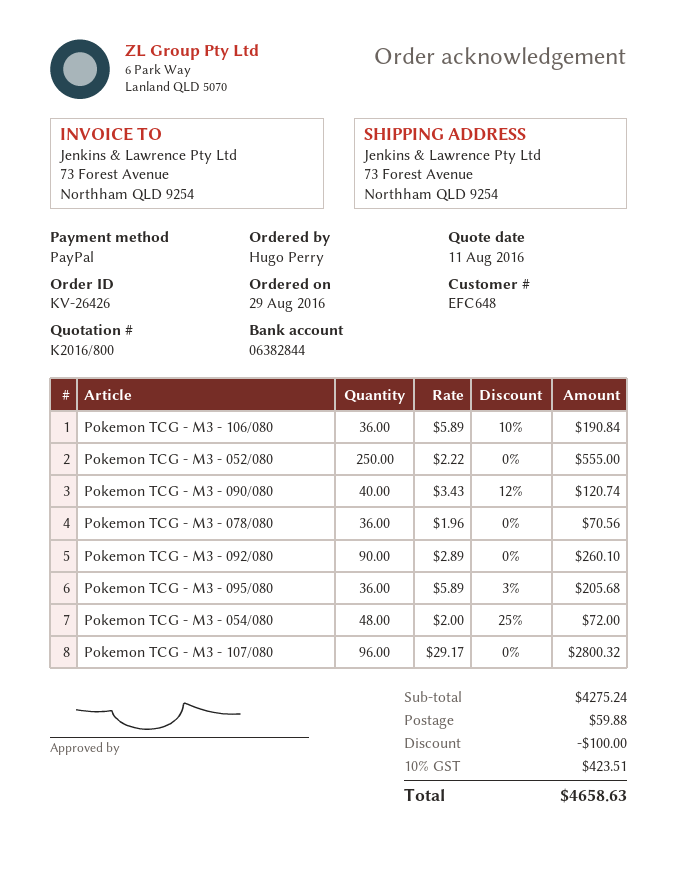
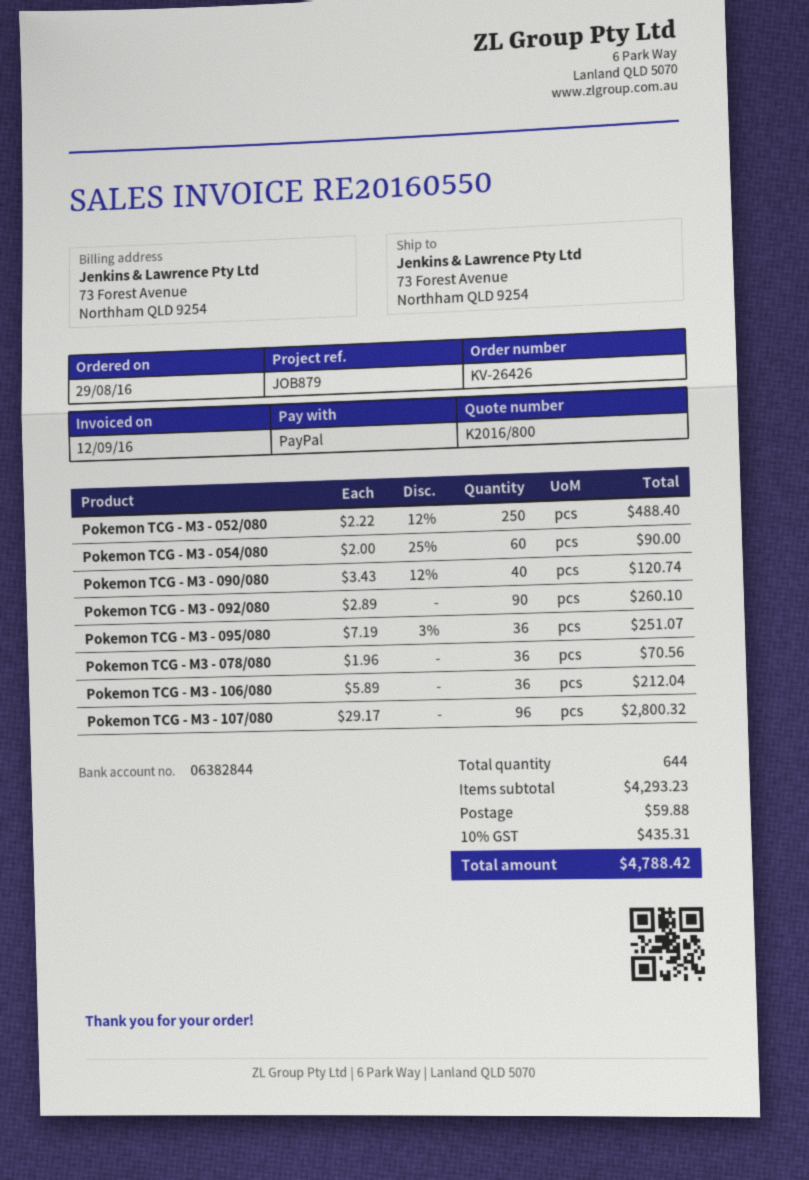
Pokemon TCG - M3 - 106/080: 36 x 5.89 - 10% = 190.84 -> 36 x 5.89 = 212.04
Pokemon TCG - M3 - 052/080: 250 x 2.22 = 555.00 -> 250 x 2.22 - 12% = 488.40
Pokemon TCG - M3 - 095/080: 36 x 5.89 - 3% = 205.68 -> 36 x 7.19 - 3% = 251.07
Pokemon TCG - M3 - 054/080: 48 x 2.00 - 25% = 72.00 -> 60 x 2.00 - 25% = 90.00
subtotal: 4275.24 -> 4293.23
discount: 100.00 -> none
tax: 10% = 423.51 -> 10% = 435.31
total: 4658.63 -> 4788.42

